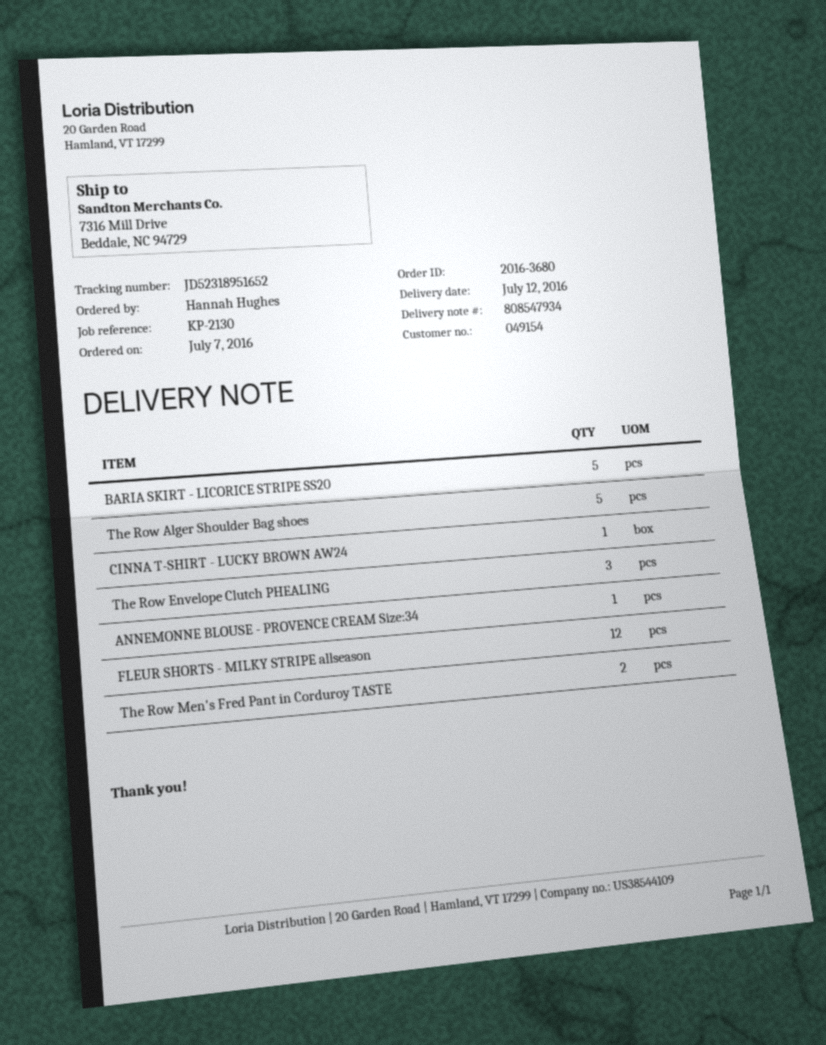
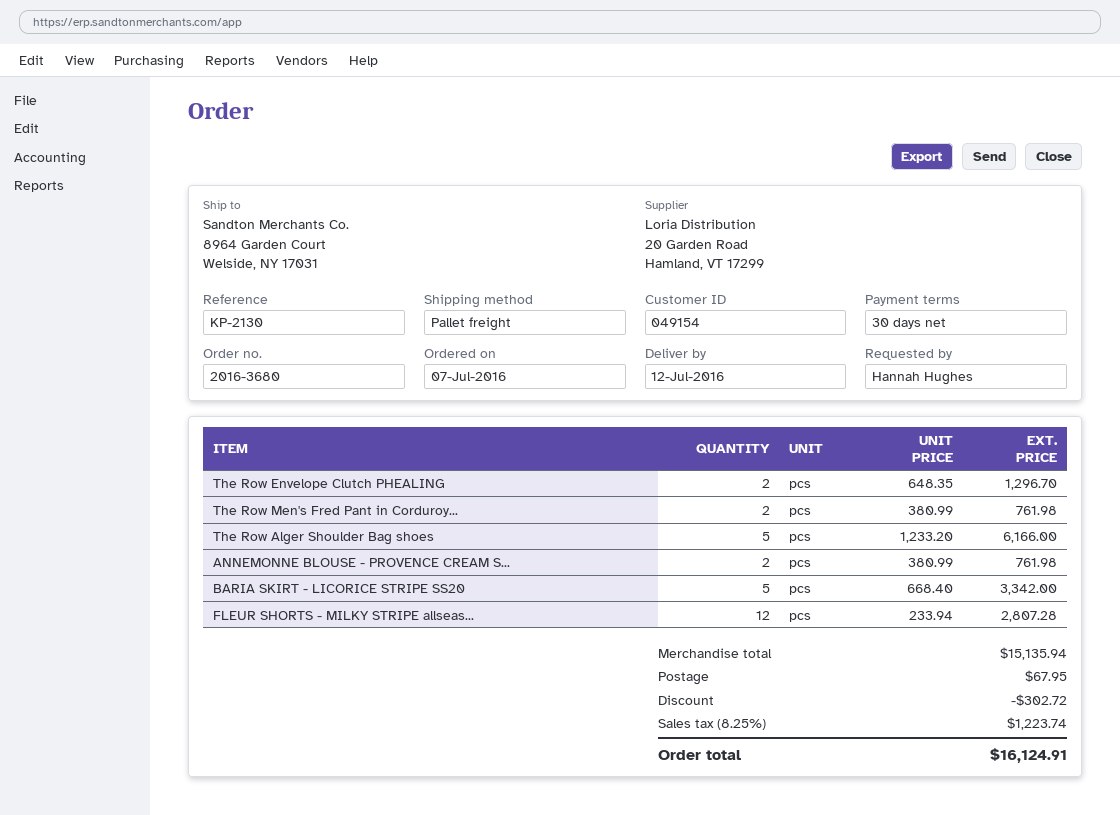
ship to: 7316 Mill Drive, Beddale, NC 94729 -> 8964 Garden Court, Welside, NY 17031
CINNA T-SHIRT - LUCKY BROWN AW24: 1 -> none
The Row Envelope Clutch PHEALING: 3 -> 2
ANNEMONNE BLOUSE - PROVENCE CREAM Size:34: 1 -> 2

